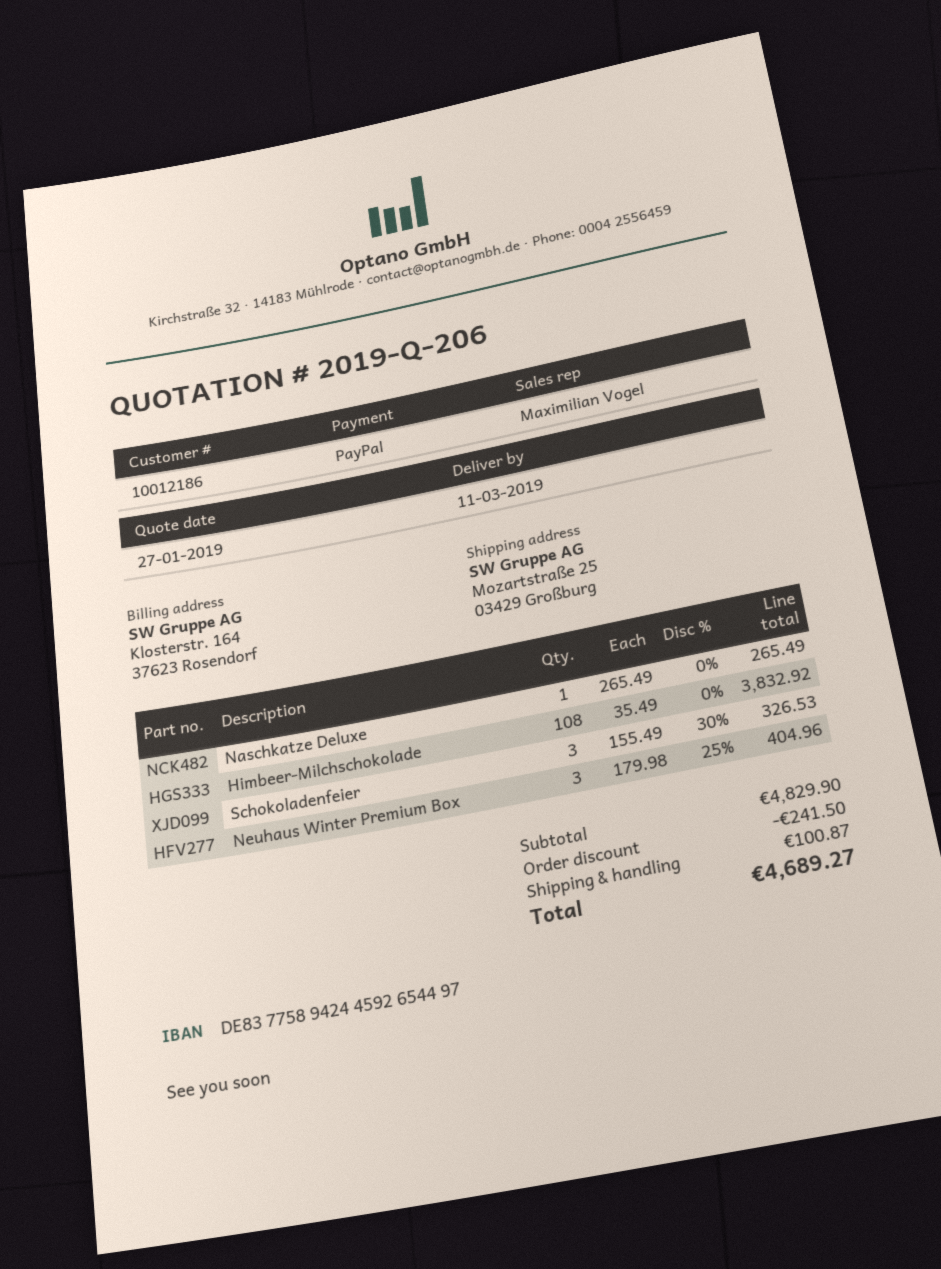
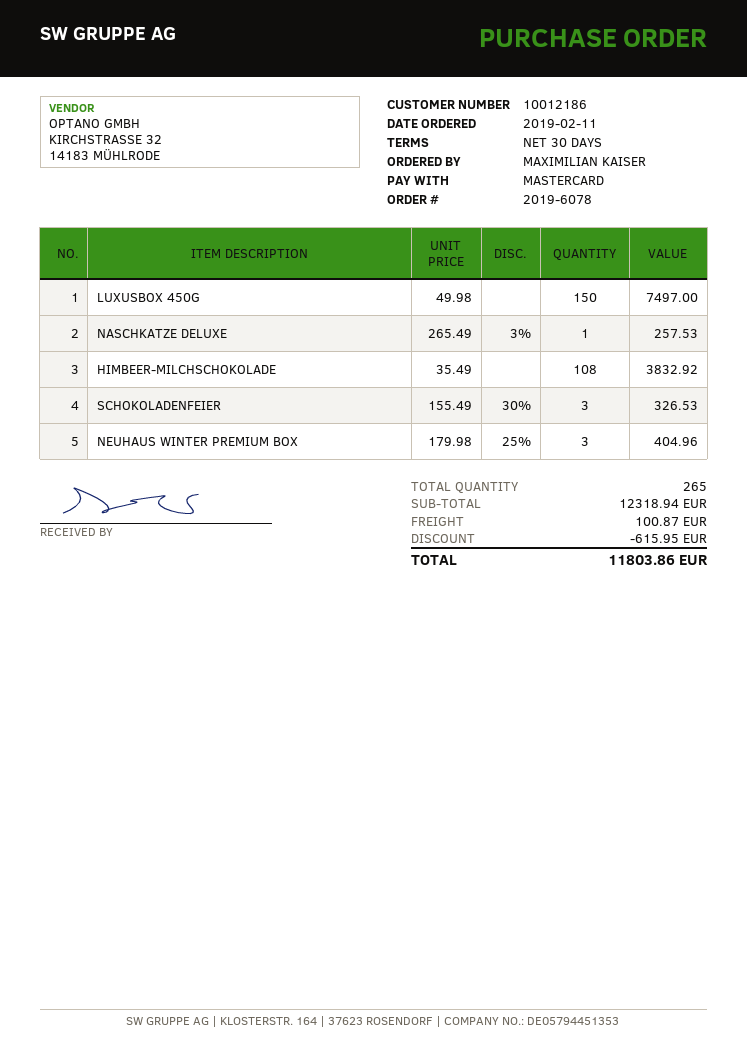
payment method: PayPal -> Mastercard
Naschkatze Deluxe: 1 x 265.49 = 265.49 -> 1 x 265.49 - 3% = 257.53
LUXUSBOX 450G: none -> 150 x 49.98 = 7497.00
subtotal: 4829.90 -> 12318.94
discount: 241.50 -> 615.95
total: 4689.27 -> 11803.86

